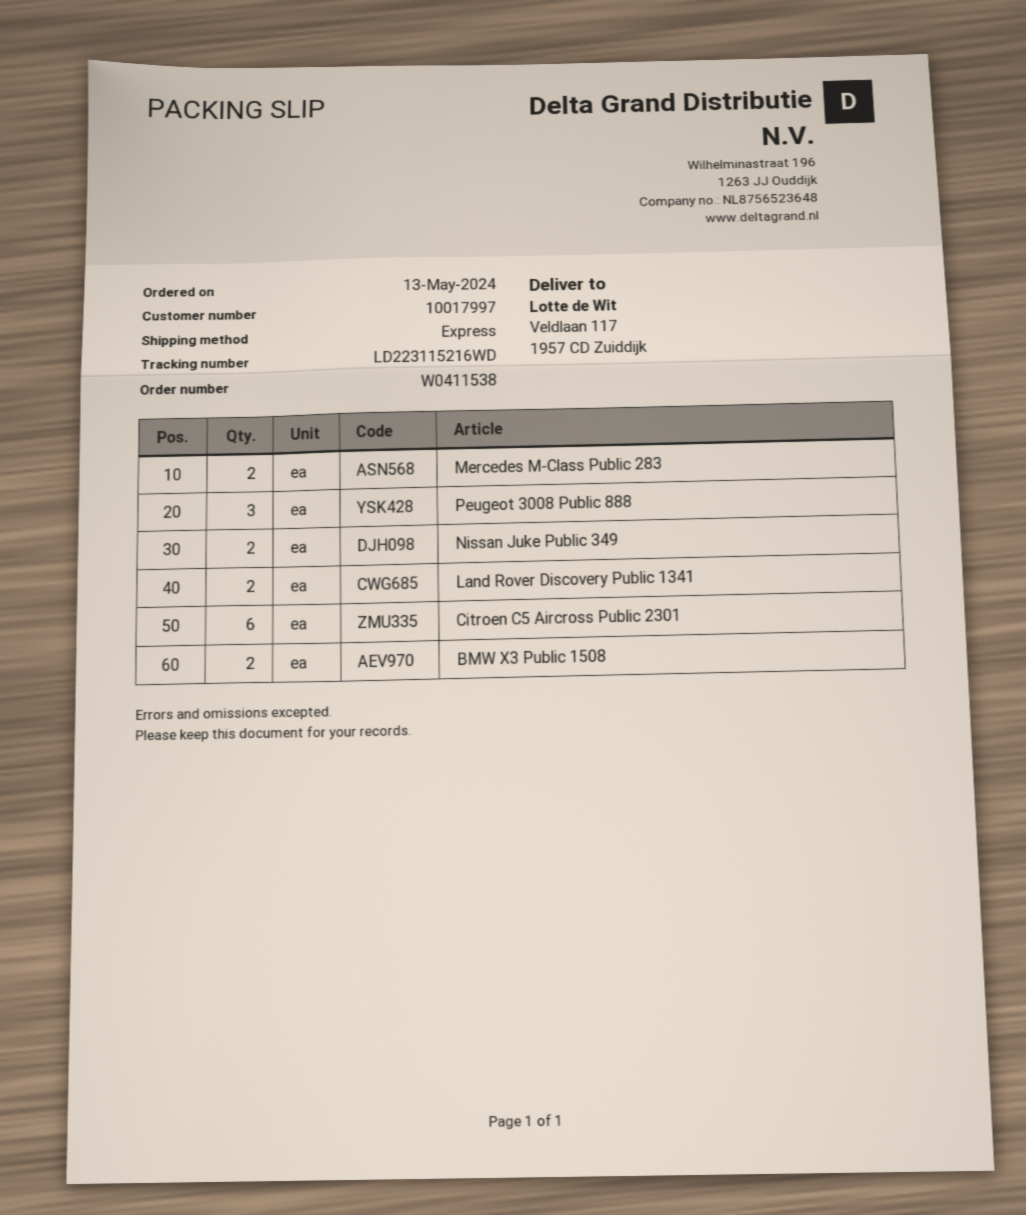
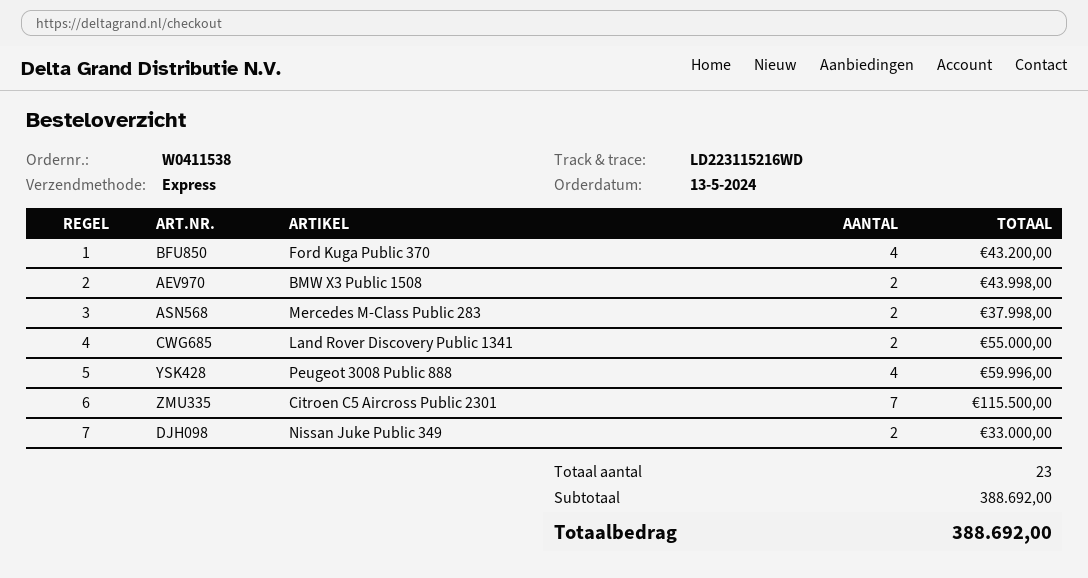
Peugeot 3008 Public 888: 3 -> 4
Citroen C5 Aircross Public 2301: 6 -> 7
Ford Kuga Public 370: none -> 4

